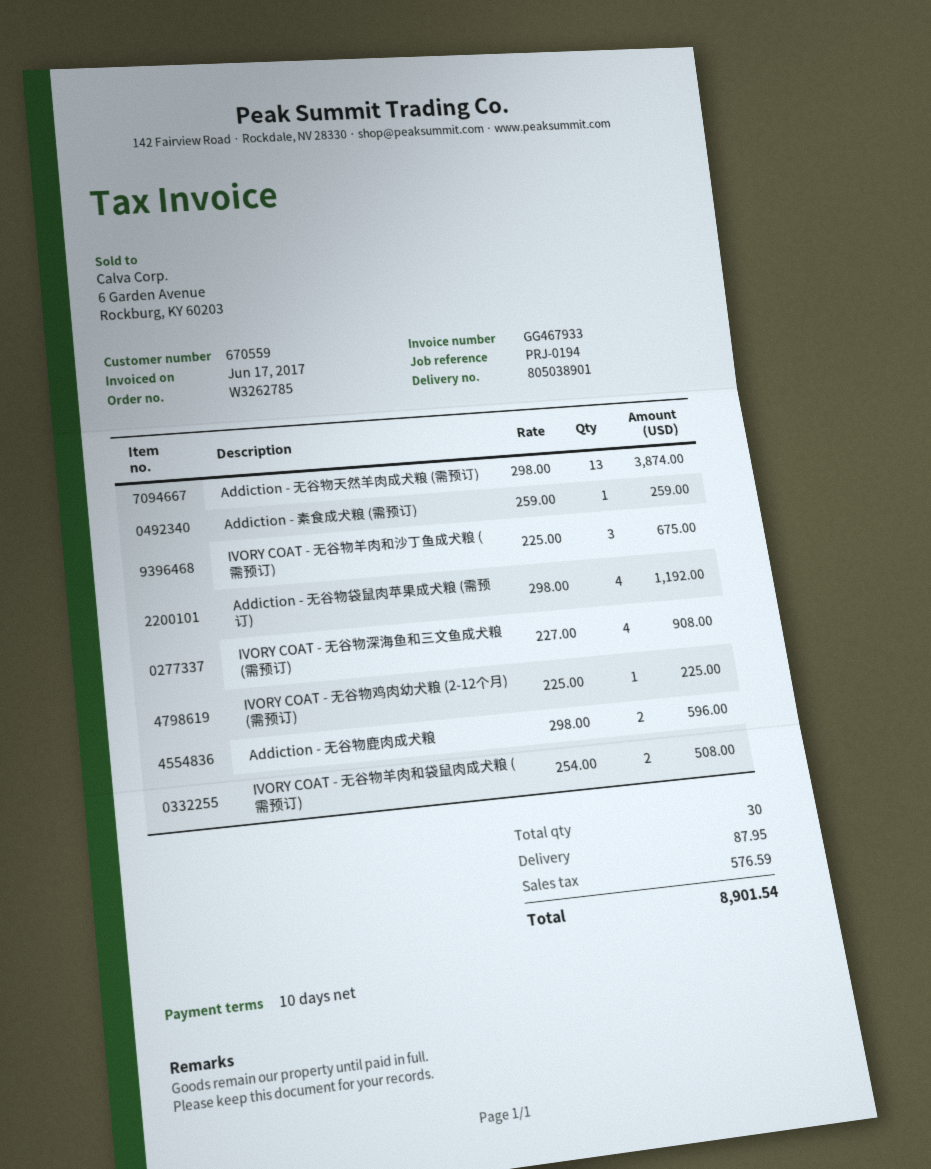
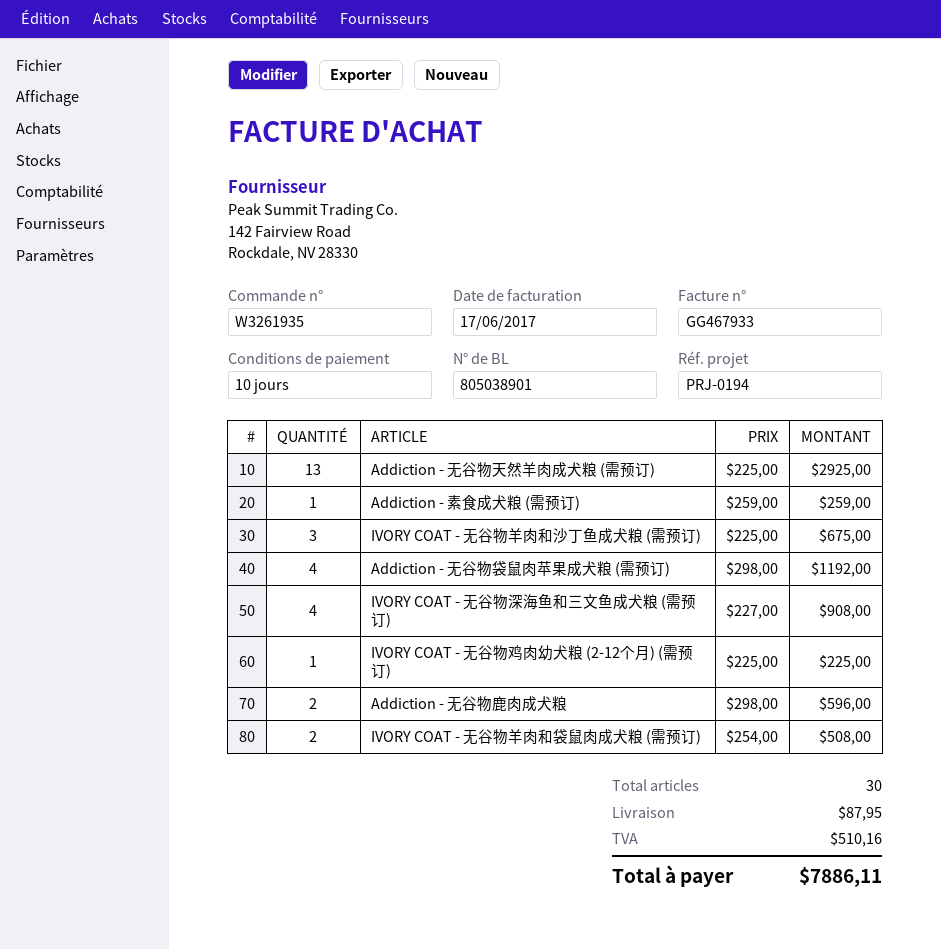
order number: W3262785 -> W3261935
Addiction - 无谷物天然羊肉成犬粮 (需预订): 13 x 298.00 = 3874.00 -> 13 x 225.00 = 2925.00
tax: 576.59 -> 510.16
total: 8901.54 -> 7886.11

